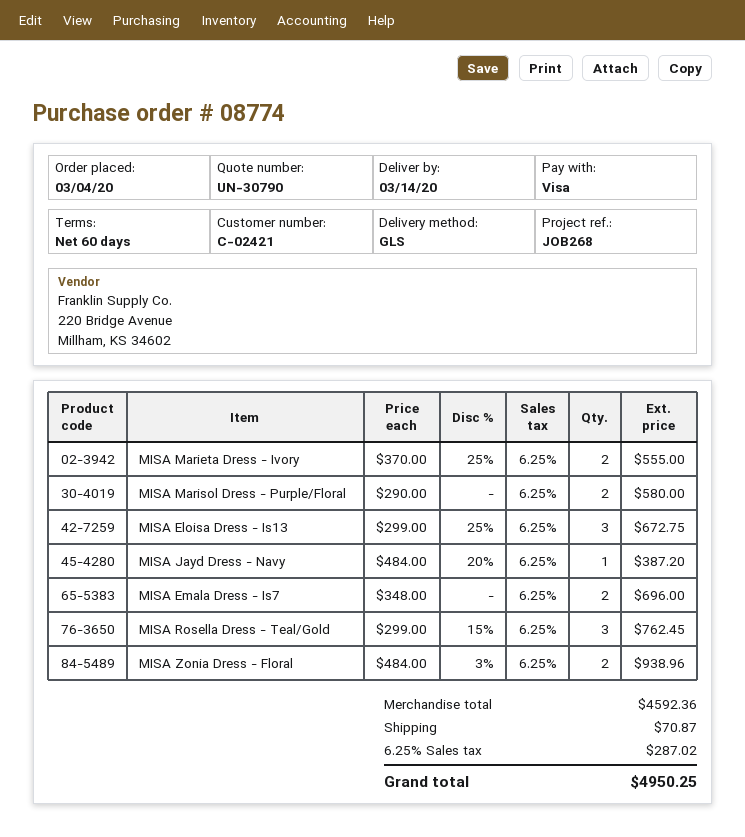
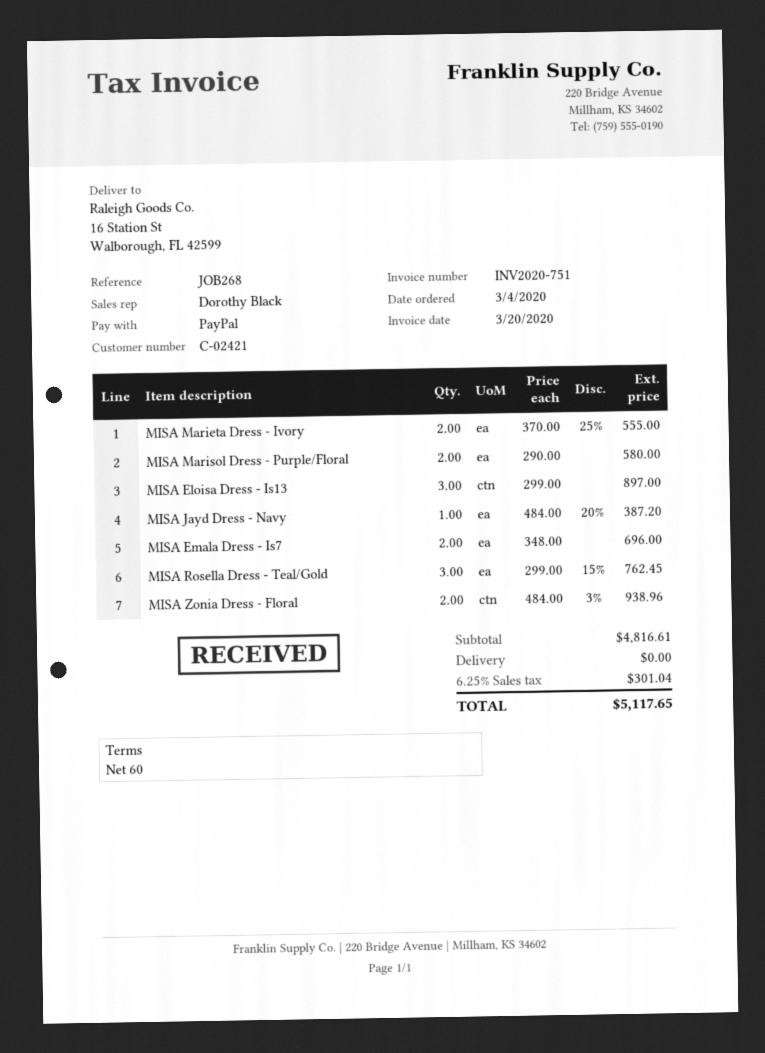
payment method: Visa -> PayPal
MISA Eloisa Dress - Is13: 3 x 299.00 - 25% = 672.75 -> 3 x 299.00 = 897.00
subtotal: 4592.36 -> 4816.61
shipping: 70.87 -> 0.00
tax: 6.25% = 287.02 -> 6.25% = 301.04
total: 4950.25 -> 5117.65

